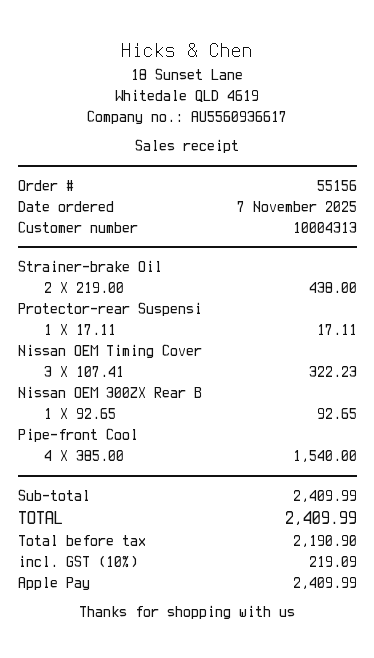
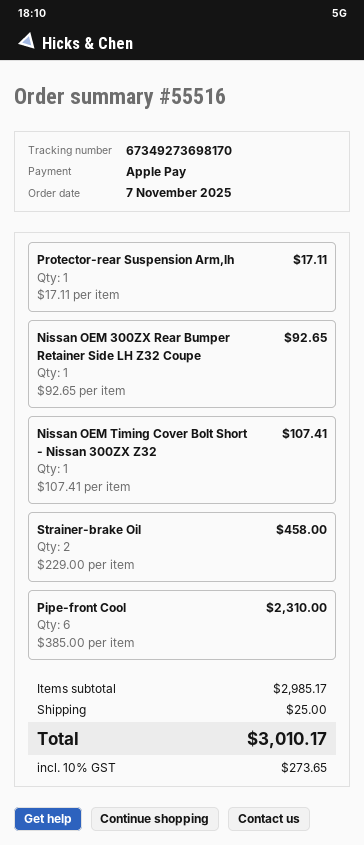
order number: 55156 -> 55516
Strainer-brake Oil: 2 x 219.00 = 438.00 -> 2 x 229.00 = 458.00
Nissan OEM Timing Cover: 3 x 107.41 = 322.23 -> 1 x 107.41 = 107.41
Pipe-front Cool: 4 x 385.00 = 1540.00 -> 6 x 385.00 = 2310.00
subtotal: 2409.99 -> 2985.17
shipping: none -> 25.00
tax: 10% = 219.09 -> 10% = 273.65
total: 2409.99 -> 3010.17

